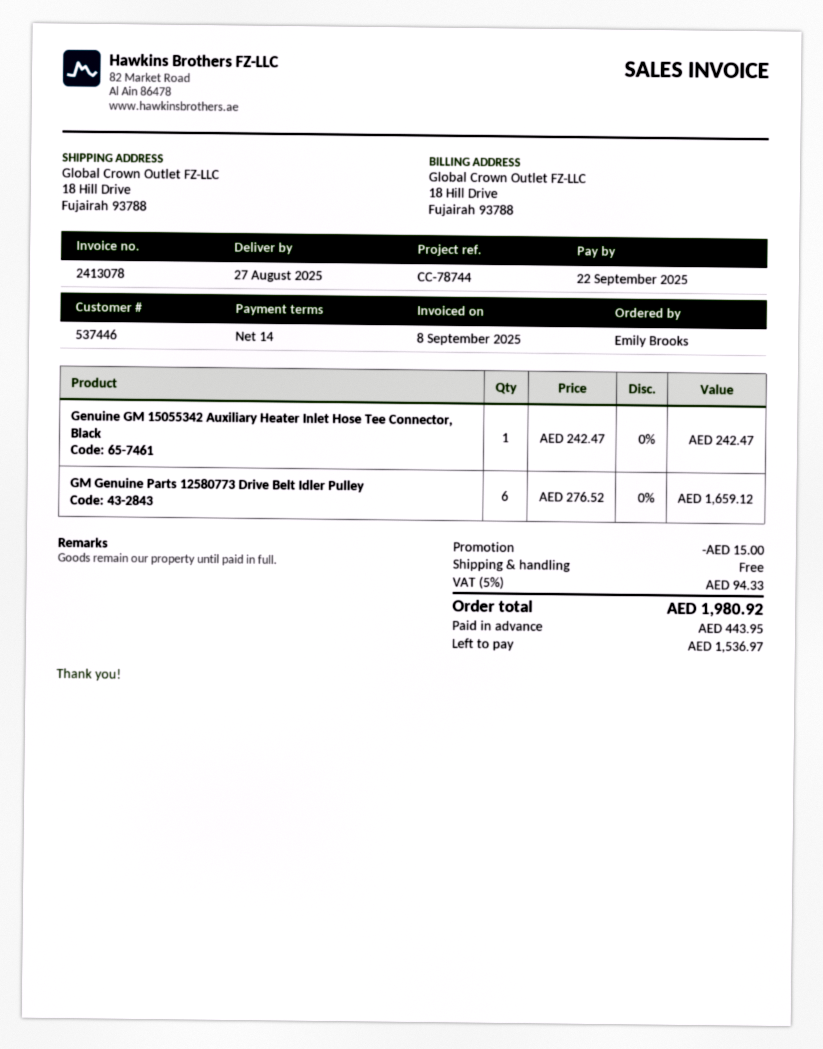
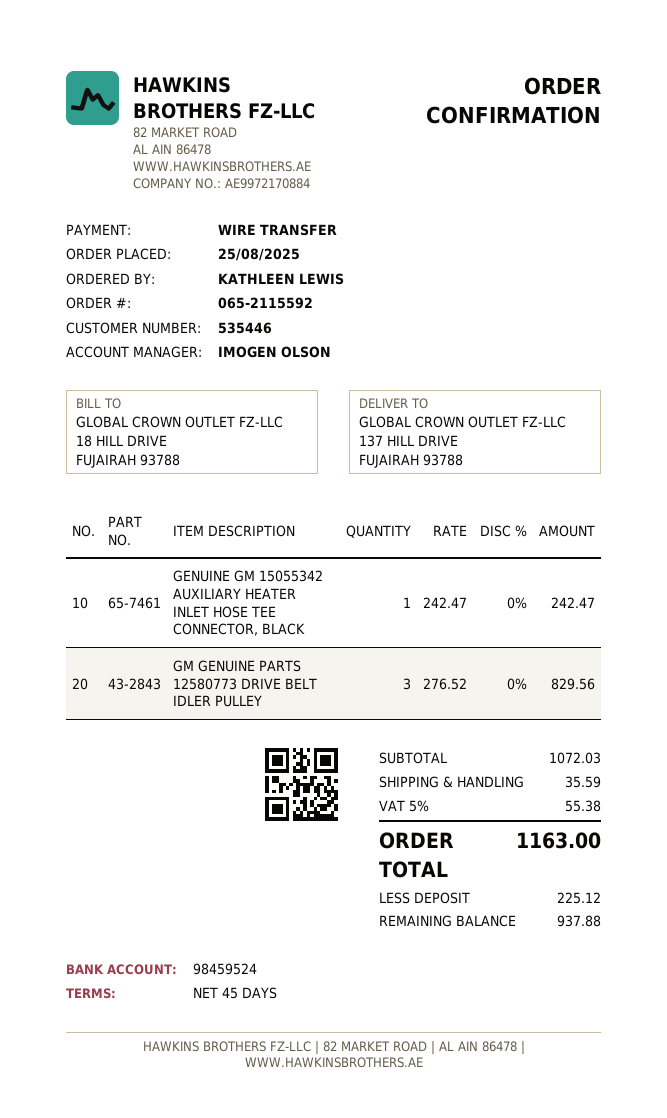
payment terms: 14 days -> 45 days
customer number: 537446 -> 535446
ordered by: Emily Brooks -> KATHLEEN LEWIS
ship to: 18 Hill Drive, Fujairah 93788 -> 137 HILL DRIVE, FUJAIRAH 93788
GM Genuine Parts 12580773 Drive Belt Idler Pulley: 6 x 276.52 = 1659.12 -> 3 x 276.52 = 829.56
discount: 15.00 -> none
shipping: 0.00 -> 35.59
tax: 5% = 94.33 -> 5% = 55.38
total: 1980.92 -> 1163.00
deposit: 443.95 -> 225.12
balance: 1536.97 -> 937.88

